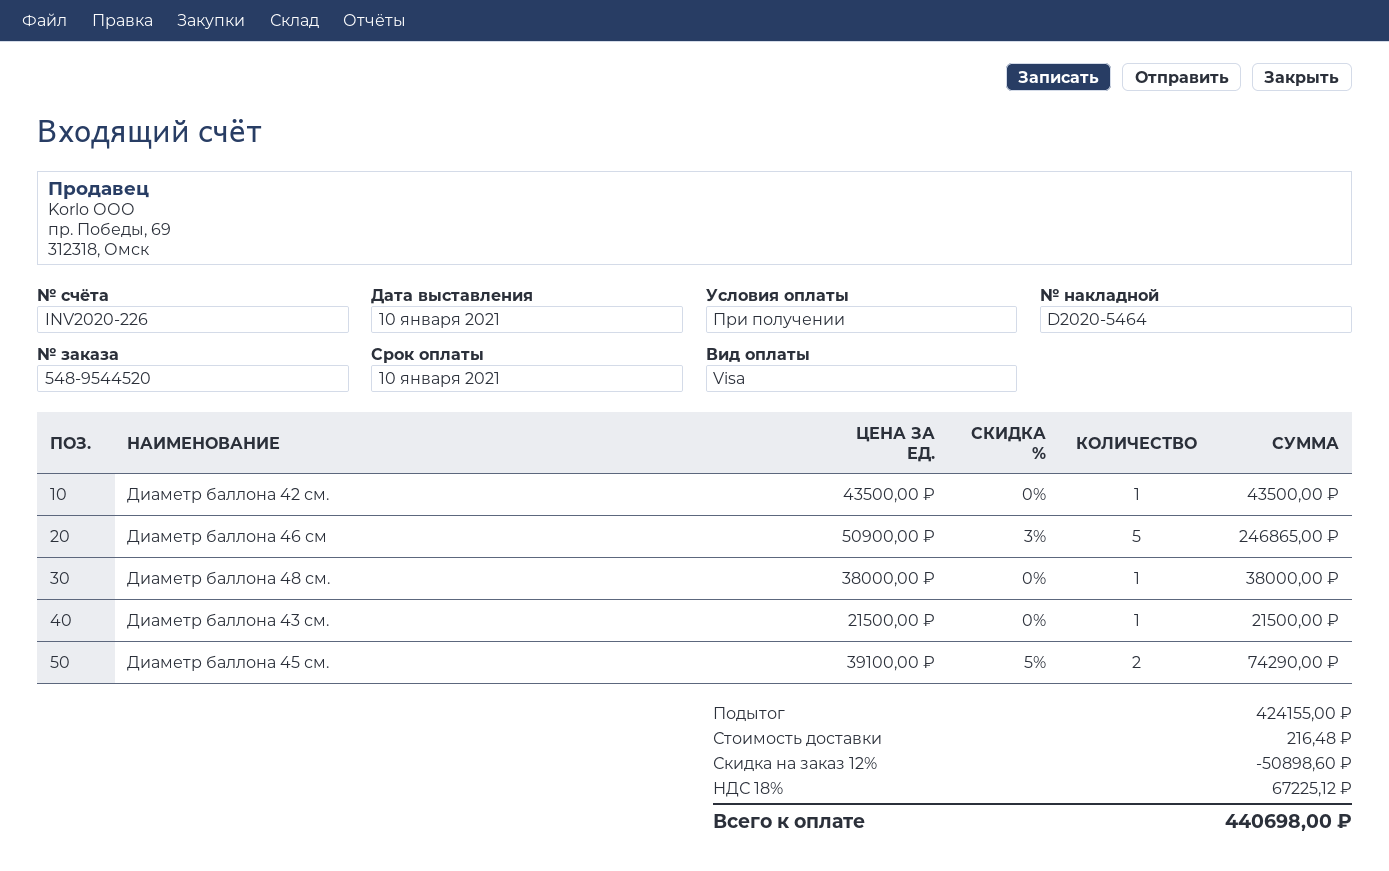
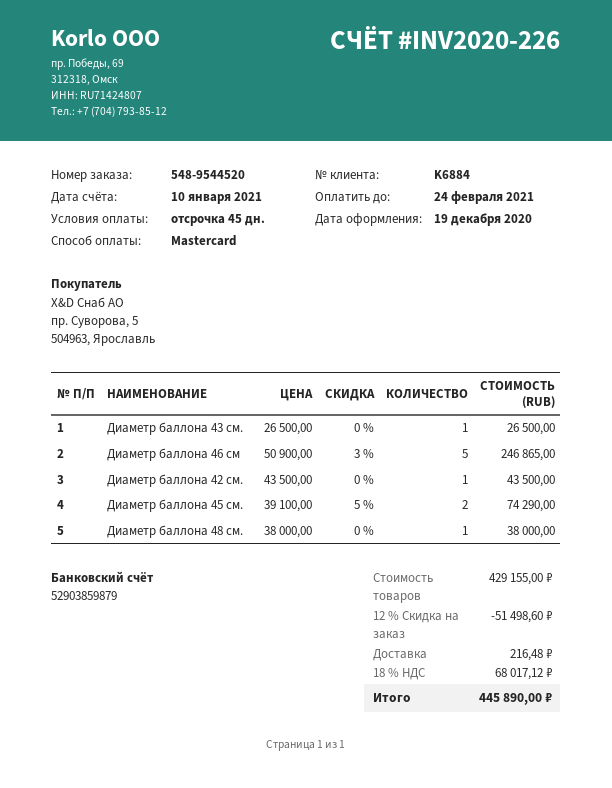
payment terms: on receipt -> 45 days
due date: 2021-01-10 -> 2021-02-24
payment method: Visa -> Mastercard
Диаметр баллона 43 см.: 1 x 21500.00 = 21500.00 -> 1 x 26500.00 = 26500.00
subtotal: 424155.00 -> 429155.00
discount: 12% = 50898.60 -> 12% = 51498.60
tax: 18% = 67225.12 -> 18% = 68017.12
total: 440698.00 -> 445890.00

